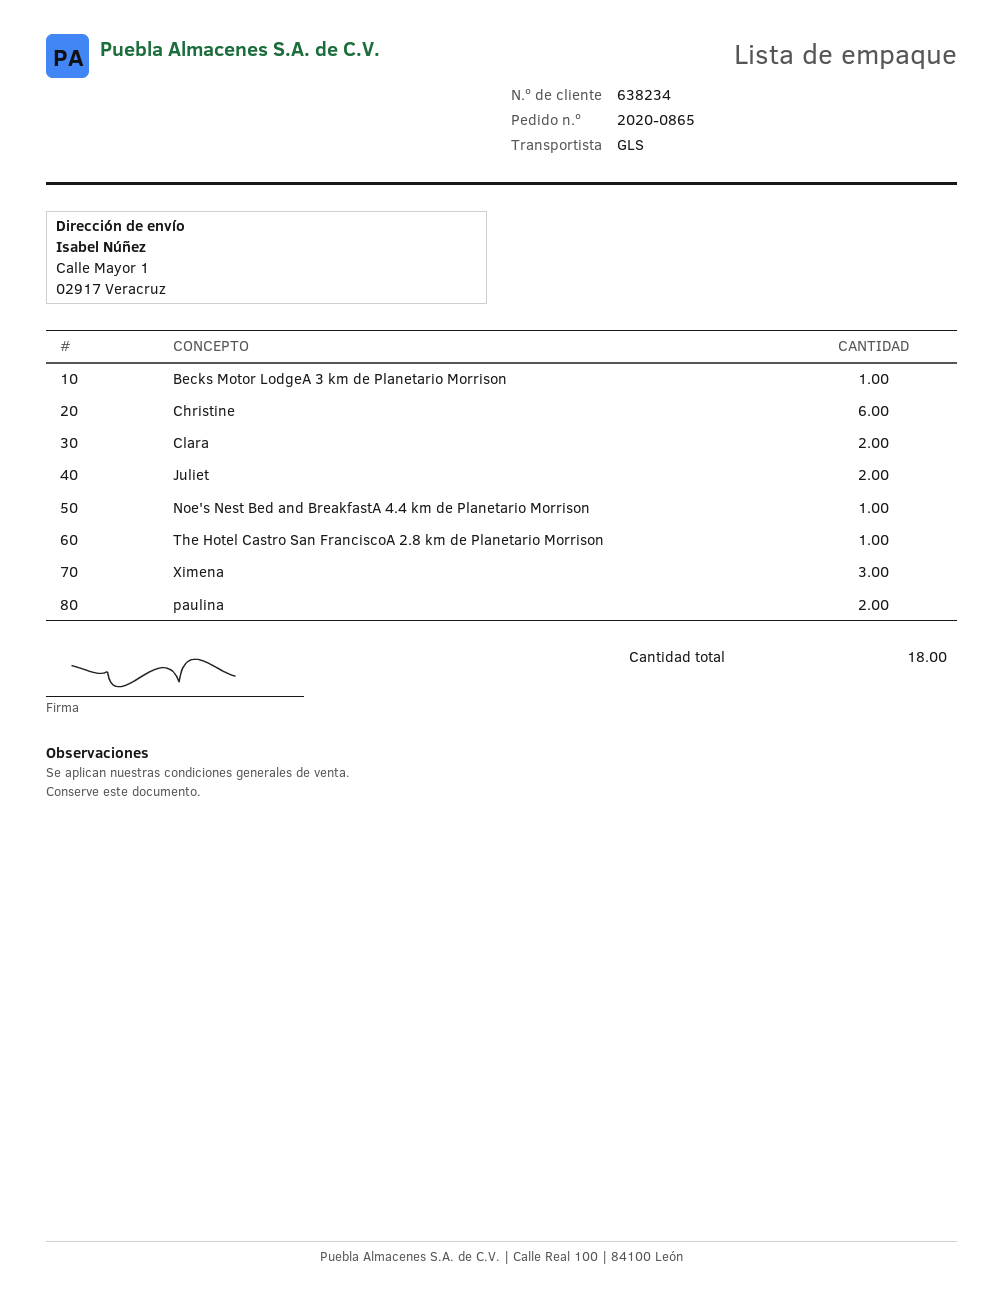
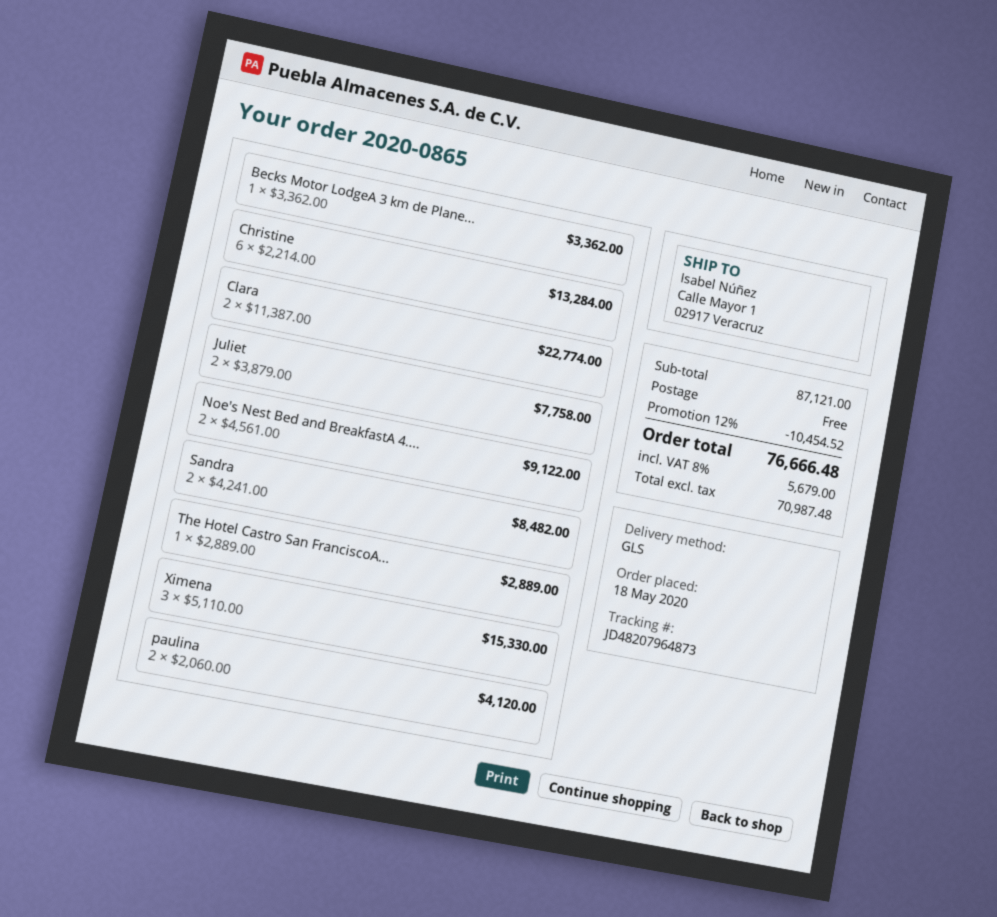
Noe's Nest Bed and BreakfastA 4.4 km de Planetario Morrison: 1 -> 2
Sandra: none -> 2

